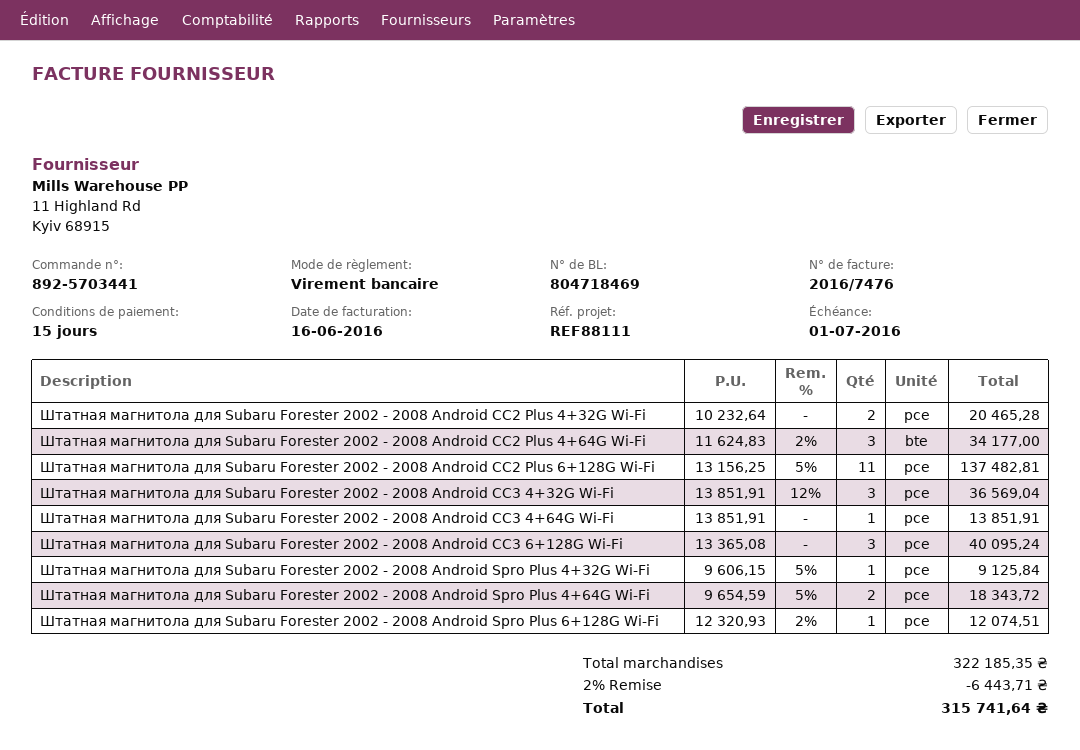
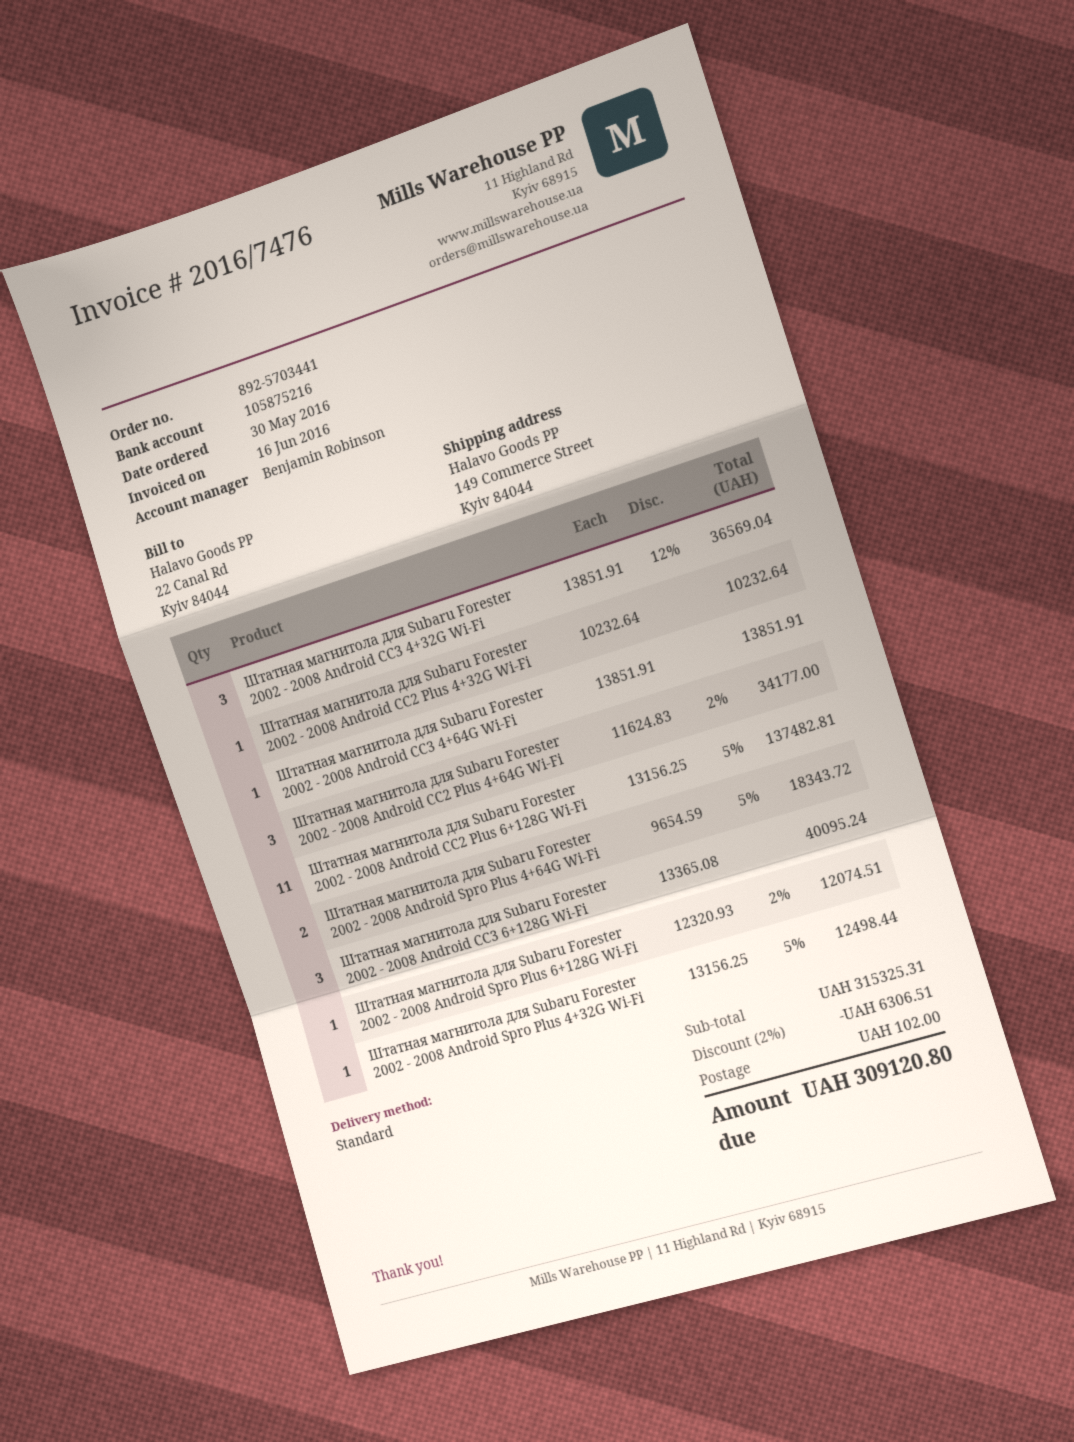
Штатная магнитола для Subaru Forester 2002 - 2008 Android CC2 Plus 4+32G Wi-Fi: 2 x 10232.64 = 20465.28 -> 1 x 10232.64 = 10232.64
Штатная магнитола для Subaru Forester 2002 - 2008 Android Spro Plus 4+32G Wi-Fi: 1 x 9606.15 - 5% = 9125.84 -> 1 x 13156.25 - 5% = 12498.44
subtotal: 322185.35 -> 315325.31
discount: 2% = 6443.71 -> 2% = 6306.51
shipping: none -> 102.00
total: 315741.64 -> 309120.80

